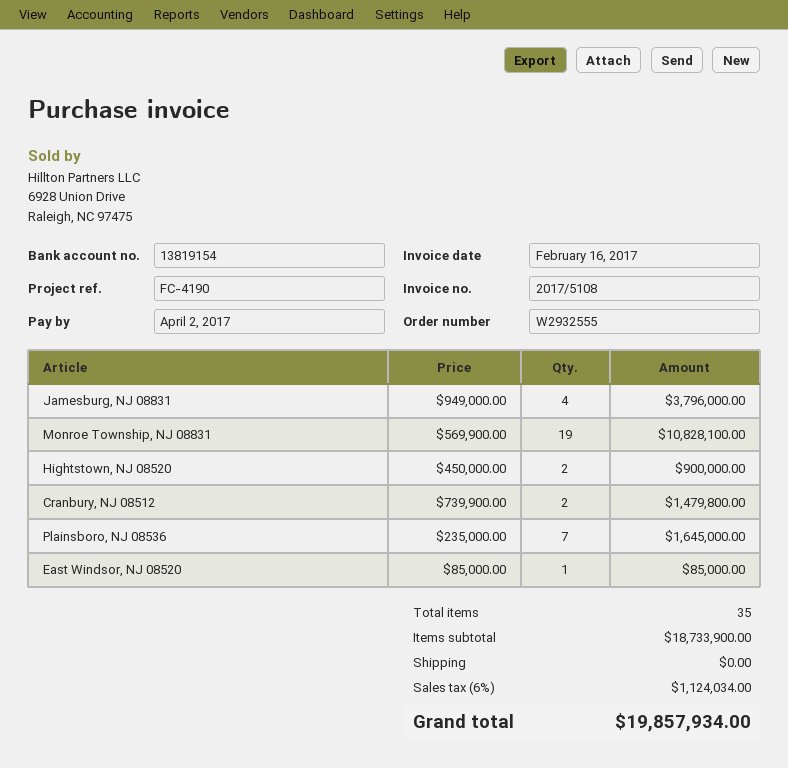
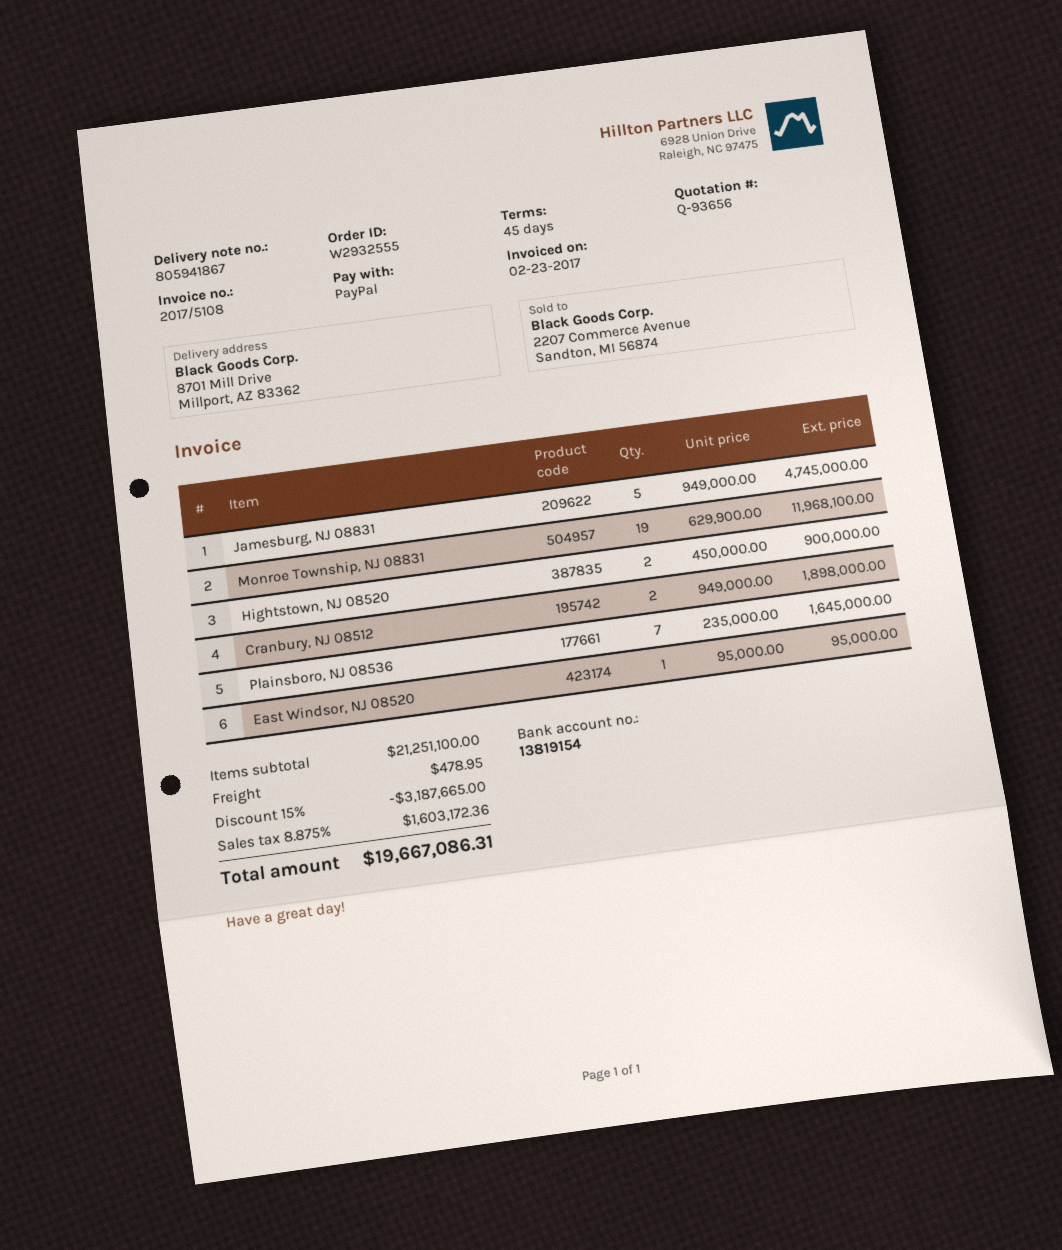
invoice date: 2017-02-16 -> 2017-02-23
Jamesburg, NJ 08831: 4 x 949000.00 = 3796000.00 -> 5 x 949000.00 = 4745000.00
Monroe Township, NJ 08831: 19 x 569900.00 = 10828100.00 -> 19 x 629900.00 = 11968100.00
Cranbury, NJ 08512: 2 x 739900.00 = 1479800.00 -> 2 x 949000.00 = 1898000.00
East Windsor, NJ 08520: 1 x 85000.00 = 85000.00 -> 1 x 95000.00 = 95000.00
subtotal: 18733900.00 -> 21251100.00
discount: none -> 15% = 3187665.00
shipping: 0.00 -> 478.95
tax: 6% = 1124034.00 -> 8.875% = 1603172.36
total: 19857934.00 -> 19667086.31

